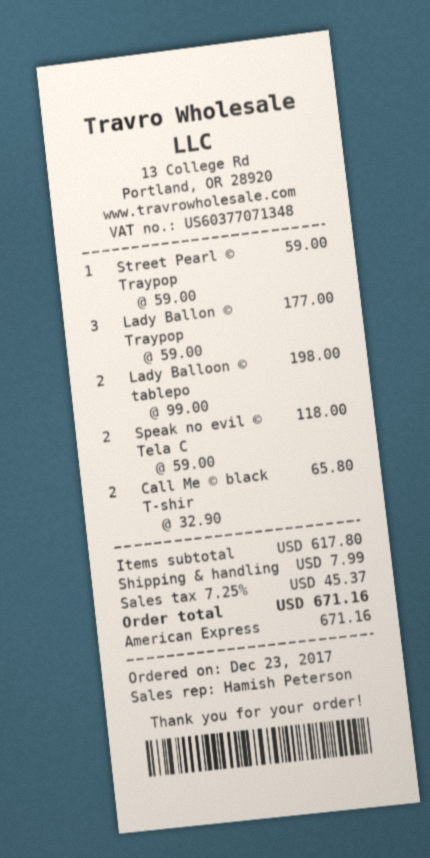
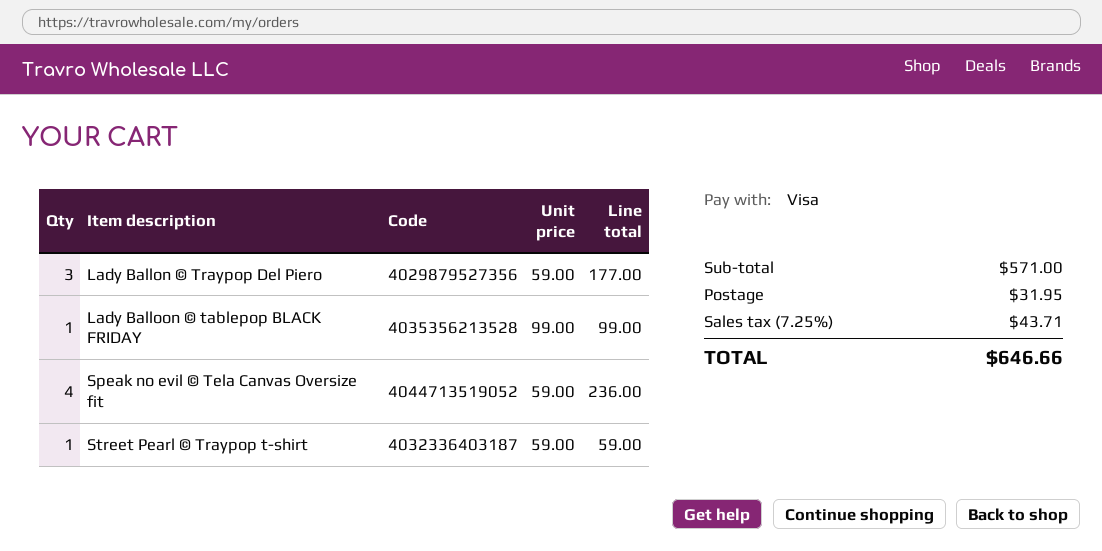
payment method: American Express -> Visa
Lady Balloon © tablepo: 2 x 99.00 = 198.00 -> 1 x 99.00 = 99.00
Speak no evil © Tela C: 2 x 59.00 = 118.00 -> 4 x 59.00 = 236.00
Call Me © black T-shir: 2 x 32.90 = 65.80 -> none
subtotal: 617.80 -> 571.00
shipping: 7.99 -> 31.95
tax: 7.25% = 45.37 -> 7.25% = 43.71
total: 671.16 -> 646.66

